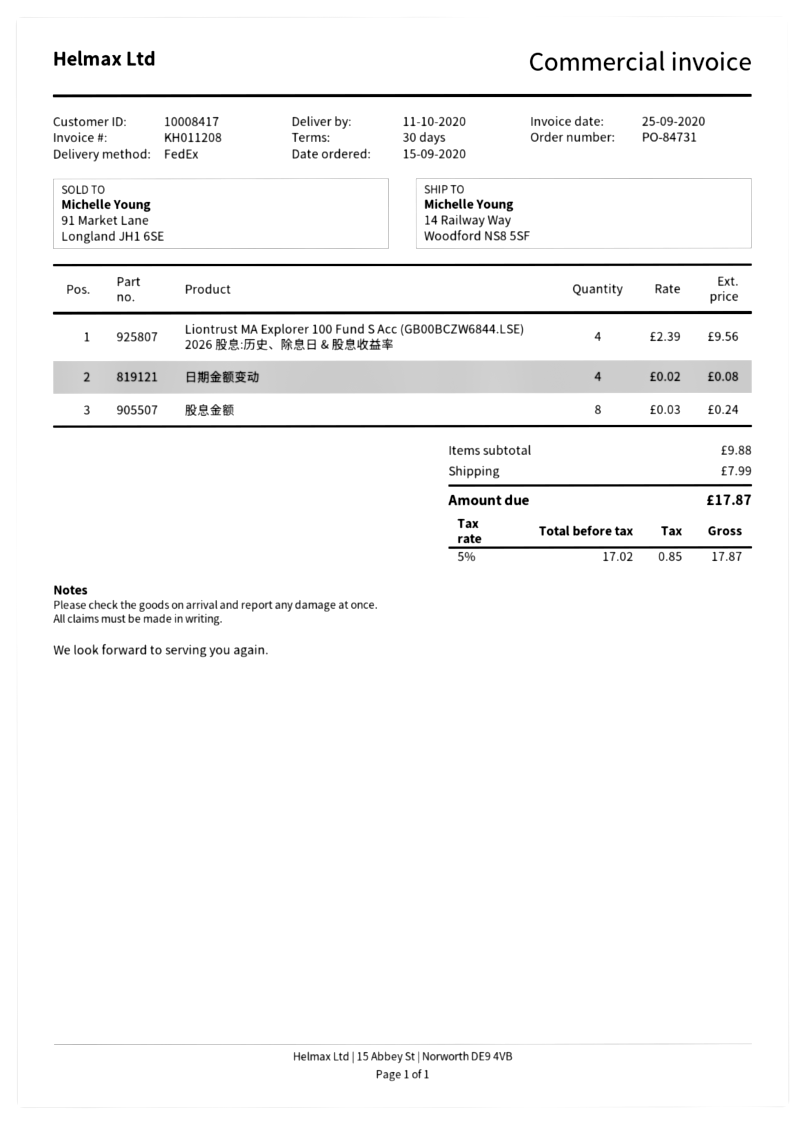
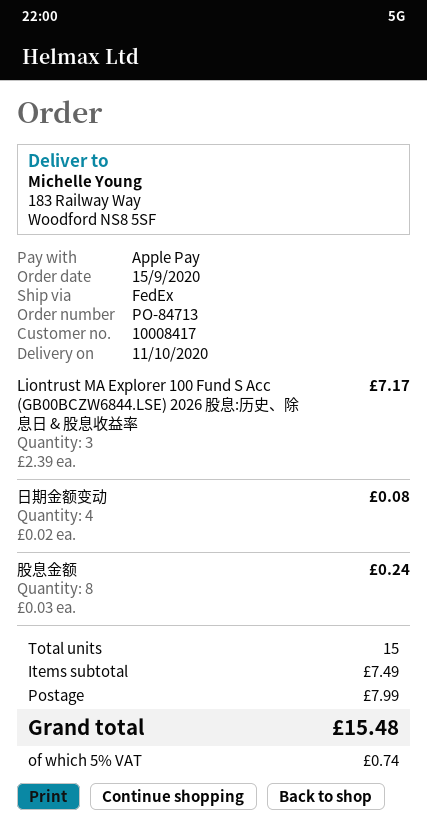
order number: PO-84731 -> PO-84713
ship to: 14 Railway Way, Woodford NS8 5SF -> 183 Railway Way, Woodford NS8 5SF
Liontrust MA Explorer 100 Fund S Acc (GB00BCZW6844.LSE) 2026 股息:历史、除息日 & 股息收益率: 4 x 2.39 = 9.56 -> 3 x 2.39 = 7.17
subtotal: 9.88 -> 7.49
tax: 5% = 0.85 -> 5% = 0.74
total: 17.87 -> 15.48

